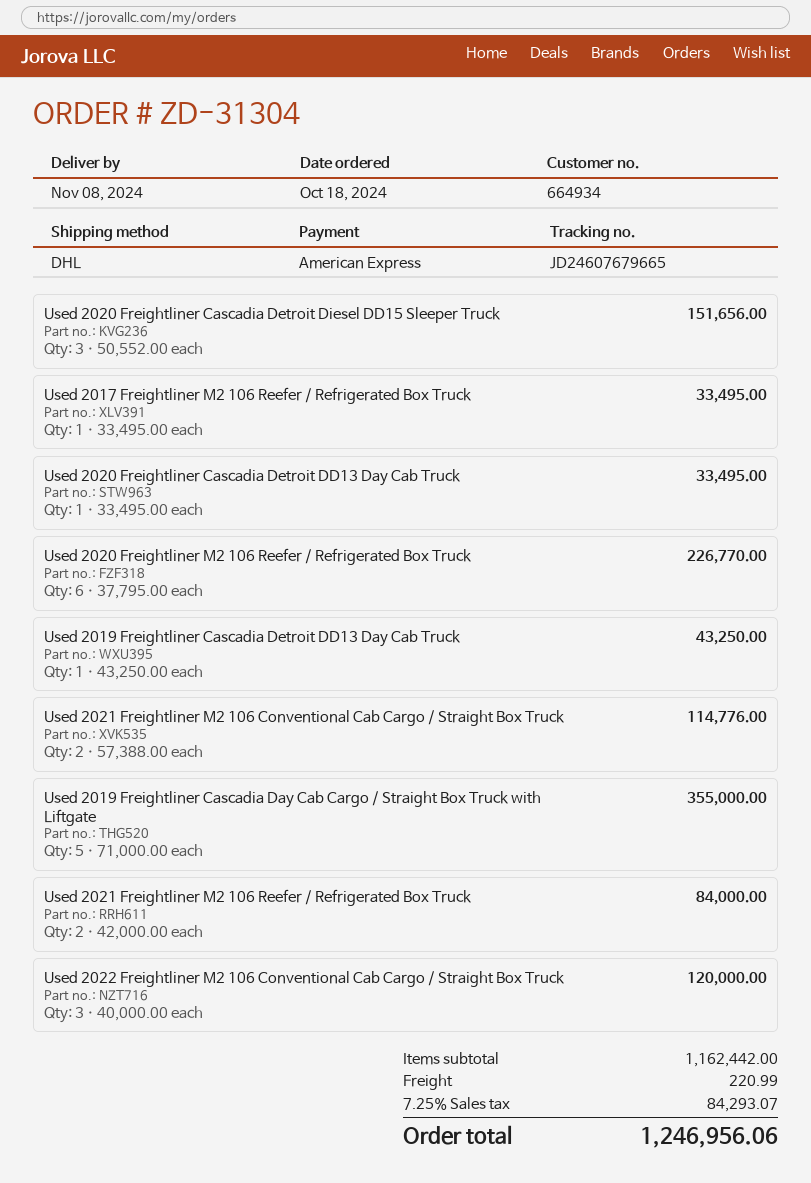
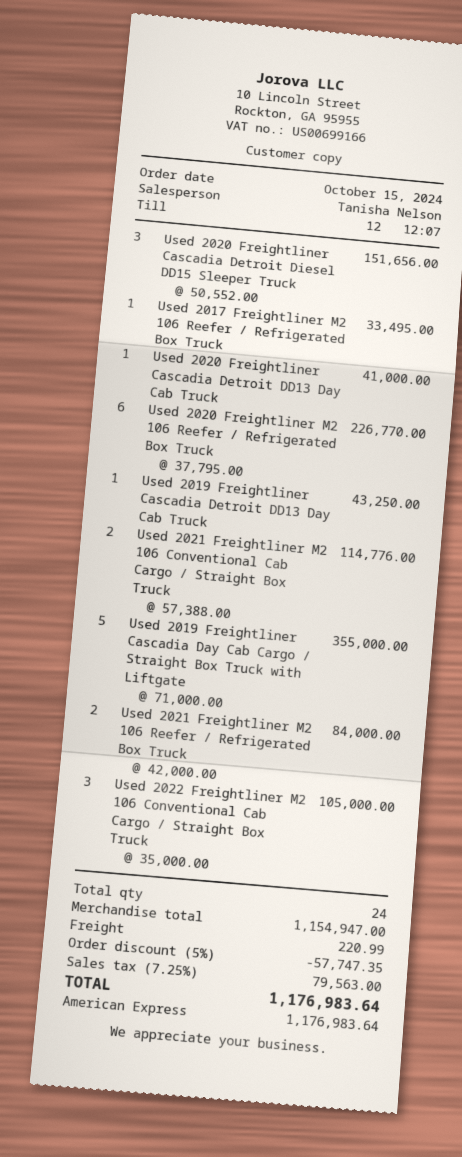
order date: 2024-10-18 -> 2024-10-15
Used 2020 Freightliner Cascadia Detroit DD13 Day Cab Truck: 1 x 33495.00 = 33495.00 -> 1 x 41000.00 = 41000.00
Used 2022 Freightliner M2 106 Conventional Cab Cargo / Straight Box Truck: 3 x 40000.00 = 120000.00 -> 3 x 35000.00 = 105000.00
subtotal: 1162442.00 -> 1154947.00
discount: none -> 5% = 57747.35
tax: 7.25% = 84293.07 -> 7.25% = 79563.00
total: 1246956.06 -> 1176983.64

